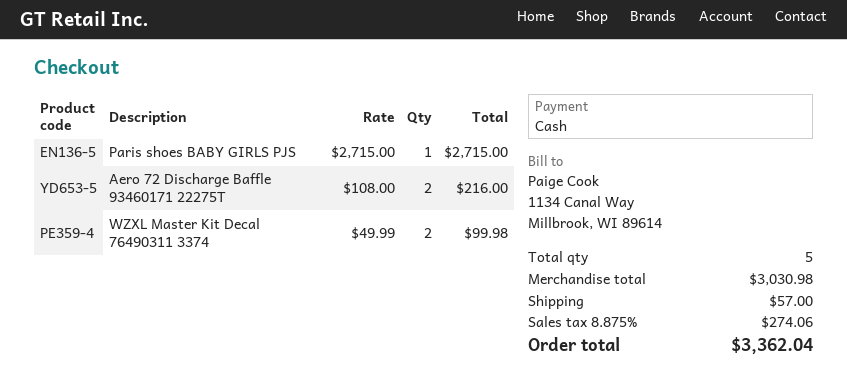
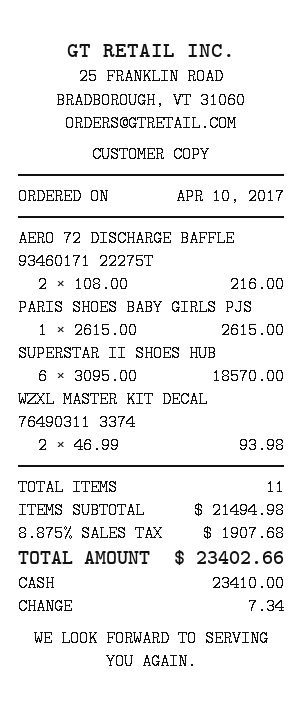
Paris shoes BABY GIRLS PJS: 1 x 2715.00 = 2715.00 -> 1 x 2615.00 = 2615.00
WZXL Master Kit Decal 76490311 3374: 2 x 49.99 = 99.98 -> 2 x 46.99 = 93.98
SUPERSTAR II SHOES HUB: none -> 6 x 3095.00 = 18570.00
total quantity: 5 -> 11
subtotal: 3030.98 -> 21494.98
shipping: 57.00 -> none
tax: 8.875% = 274.06 -> 8.875% = 1907.68
total: 3362.04 -> 23402.66

